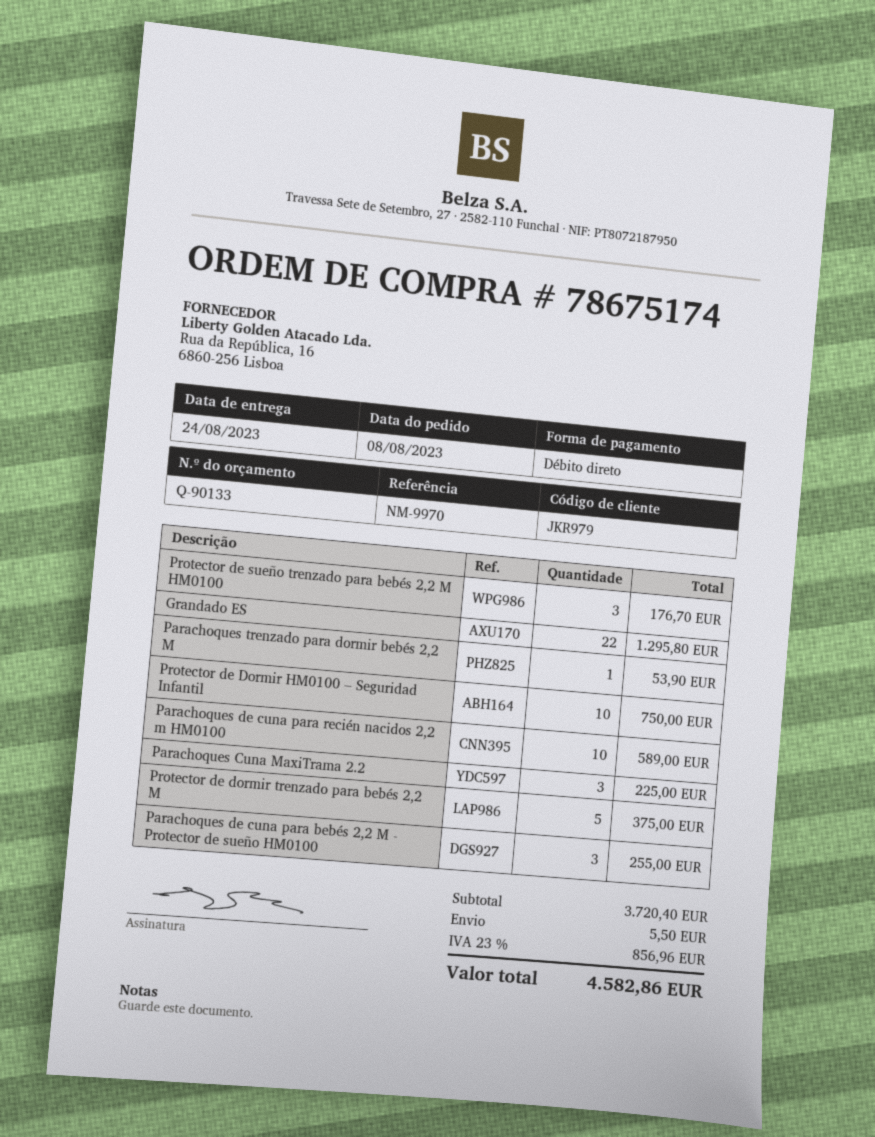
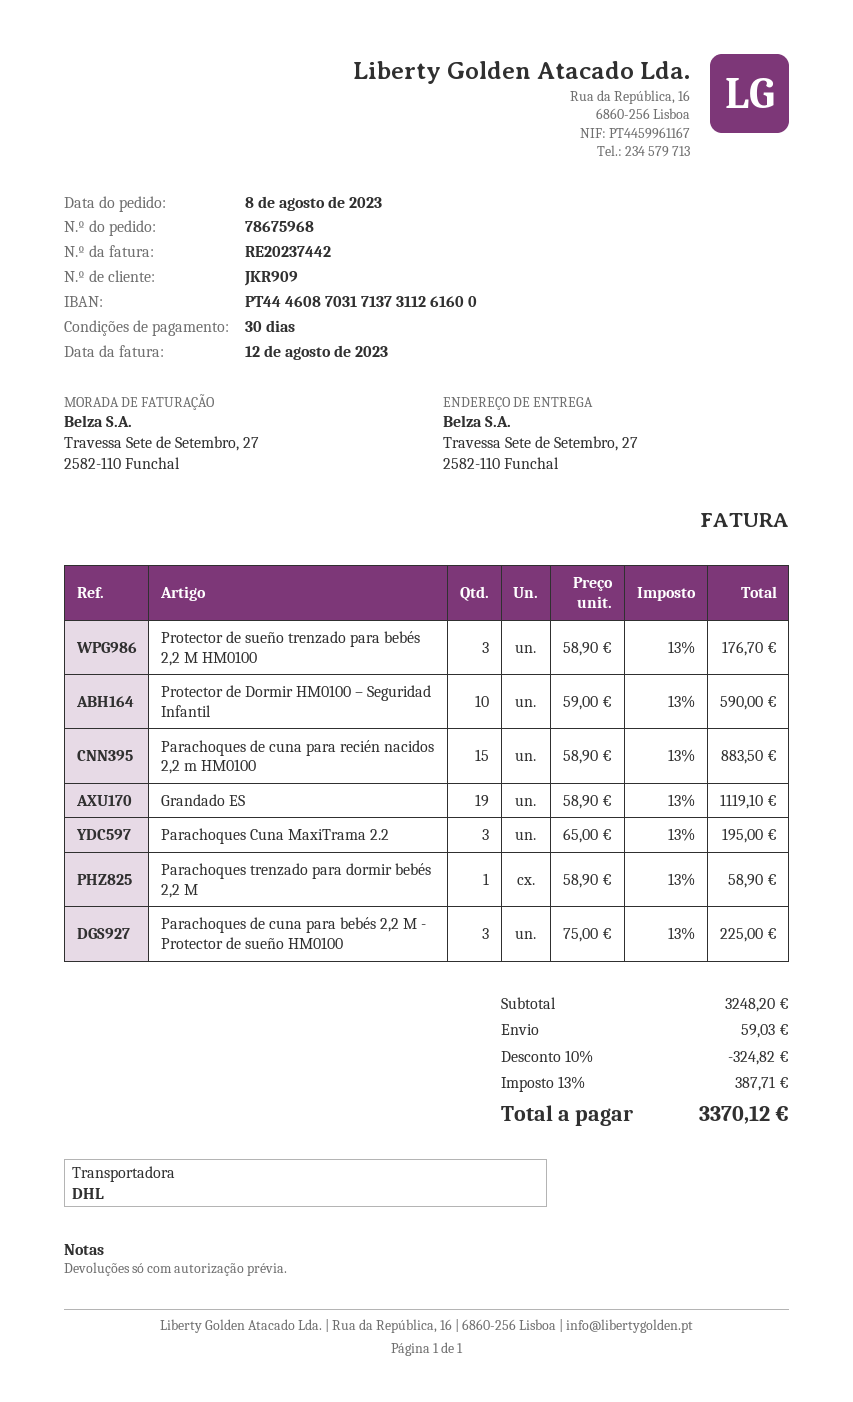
order number: 78675174 -> 78675968
customer number: JKR979 -> JKR909
Grandado ES: 22 for 1295.80 -> 19 for 1119.10
Parachoques trenzado para dormir bebés 2,2 M: 1 for 53.90 -> 1 for 58.90
Protector de Dormir HM0100 – Seguridad Infantil: 10 for 750.00 -> 10 for 590.00
Parachoques de cuna para recién nacidos 2,2 m HM0100: 10 for 589.00 -> 15 for 883.50
Parachoques Cuna MaxiTrama 2.2: 3 for 225.00 -> 3 for 195.00
Protector de dormir trenzado para bebés 2,2 M: 5 for 375.00 -> none
Parachoques de cuna para bebés 2,2 M - Protector de sueño HM0100: 3 for 255.00 -> 3 for 225.00
subtotal: 3720.40 -> 3248.20
discount: none -> 10% = 324.82
shipping: 5.50 -> 59.03
tax: 23% = 856.96 -> 13% = 387.71
total: 4582.86 -> 3370.12

